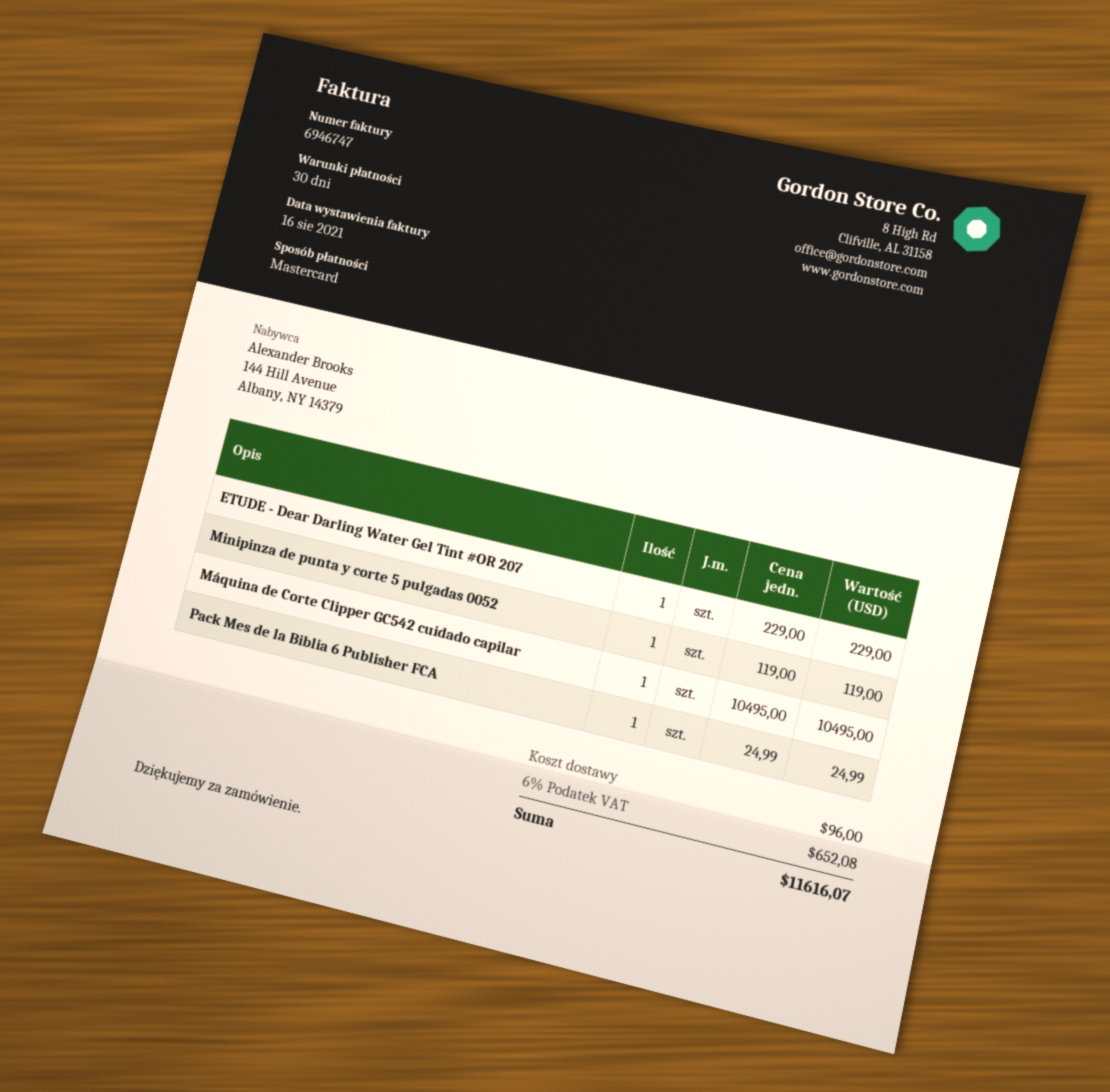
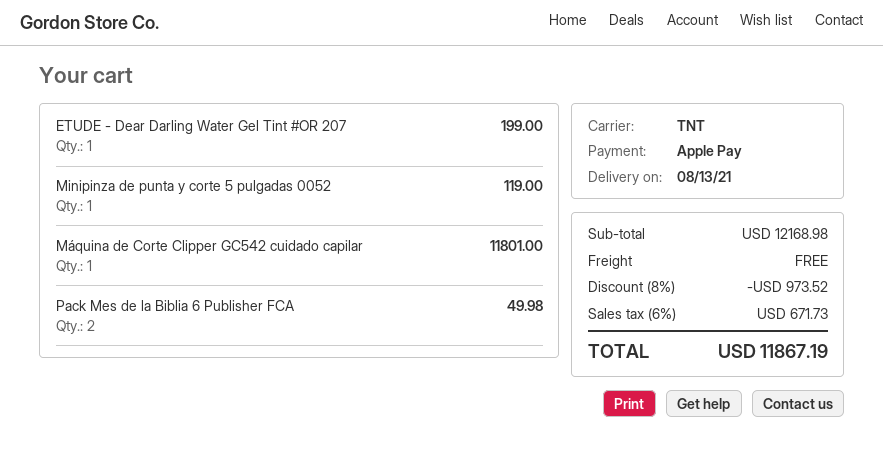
payment method: Mastercard -> Apple Pay
ETUDE - Dear Darling Water Gel Tint #OR 207: 1 for 229.00 -> 1 for 199.00
Máquina de Corte Clipper GC542 cuidado capilar: 1 for 10495.00 -> 1 for 11801.00
Pack Mes de la Biblia 6 Publisher FCA: 1 for 24.99 -> 2 for 49.98
discount: none -> 8% = 973.52
shipping: 96.00 -> 0.00
tax: 6% = 652.08 -> 6% = 671.73
total: 11616.07 -> 11867.19

